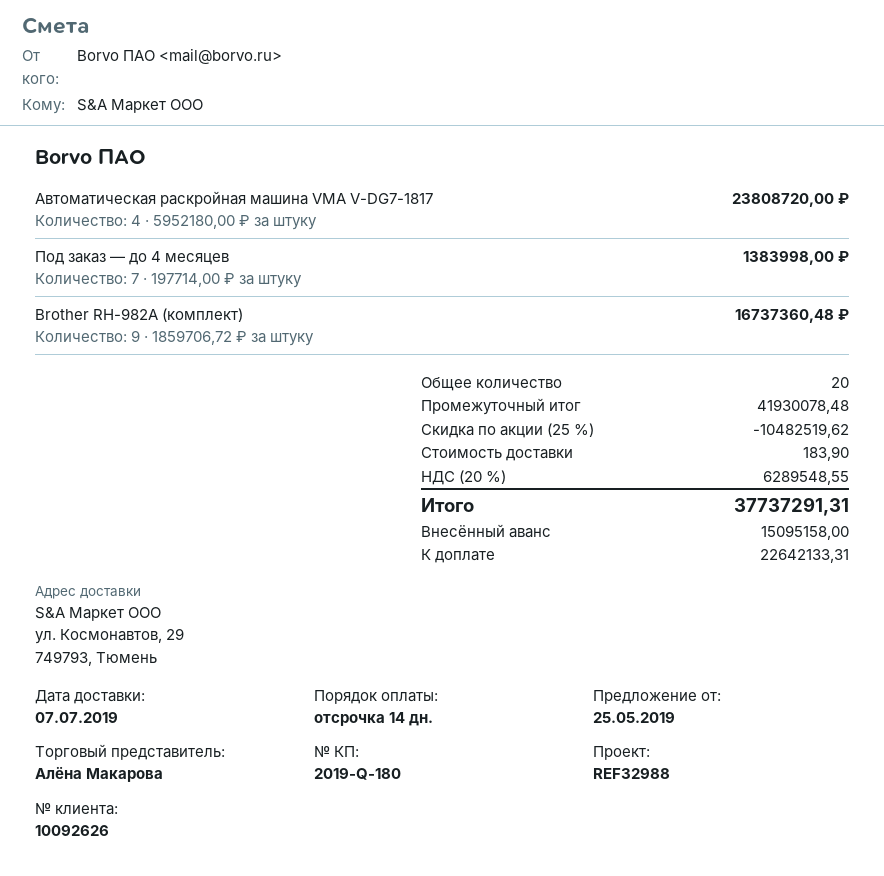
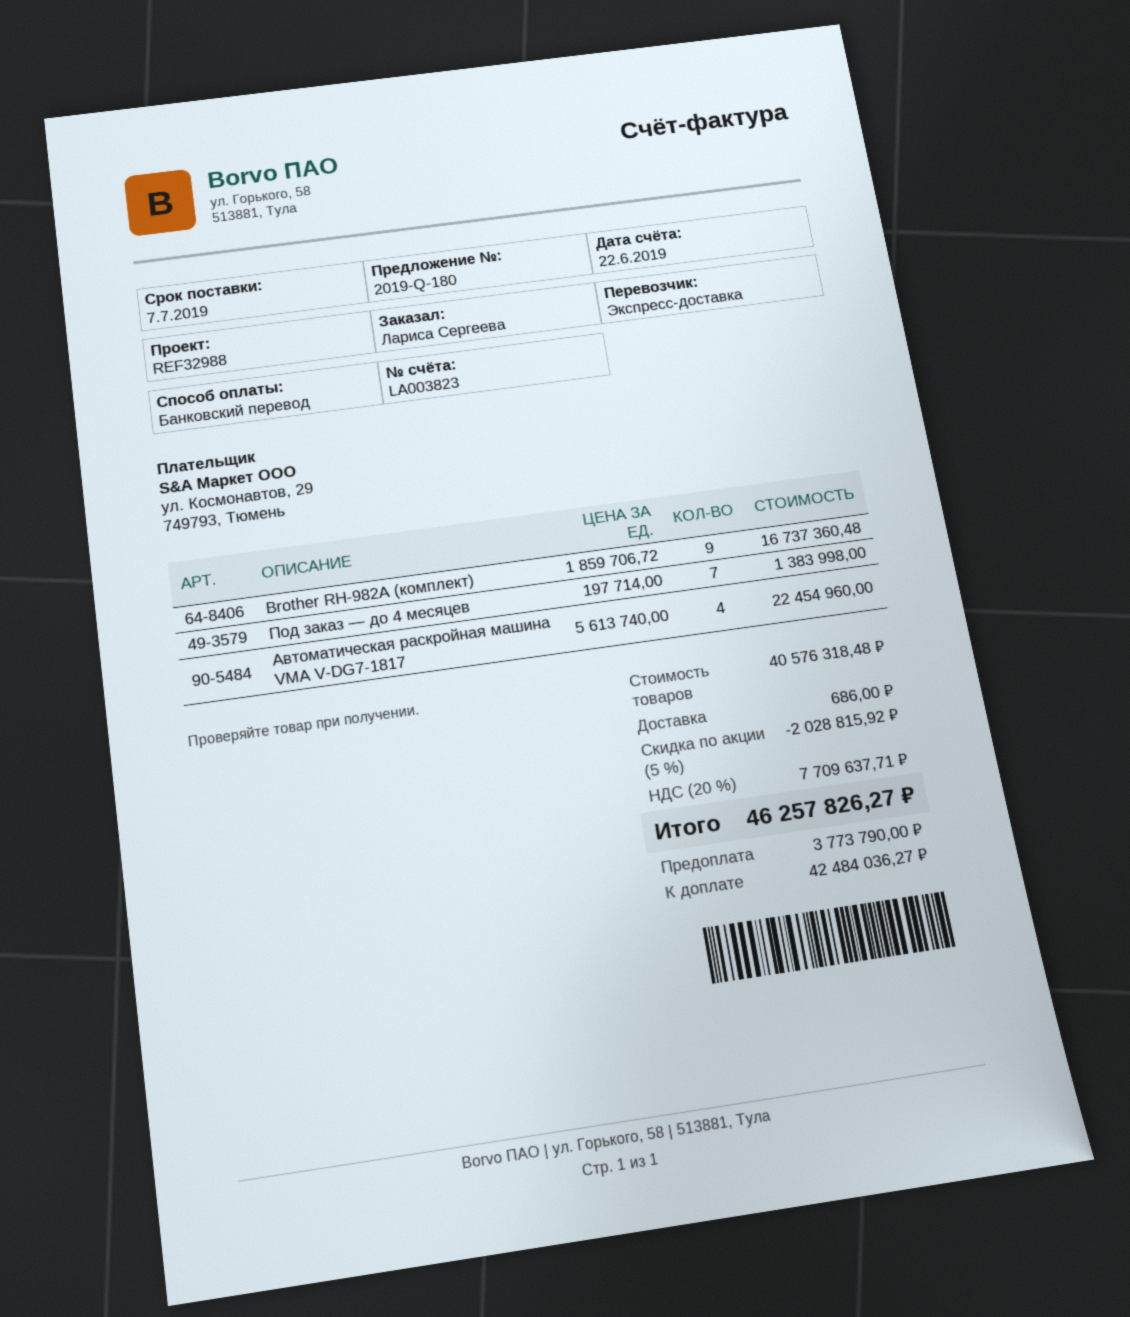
Автоматическая раскройная машина VMA V-DG7-1817: 4 x 5952180.00 = 23808720.00 -> 4 x 5613740.00 = 22454960.00
subtotal: 41930078.48 -> 40576318.48
discount: 25% = 10482519.62 -> 5% = 2028815.92
shipping: 183.90 -> 686.00
tax: 20% = 6289548.55 -> 20% = 7709637.71
total: 37737291.31 -> 46257826.27
deposit: 15095158.00 -> 3773790.00
balance: 22642133.31 -> 42484036.27

